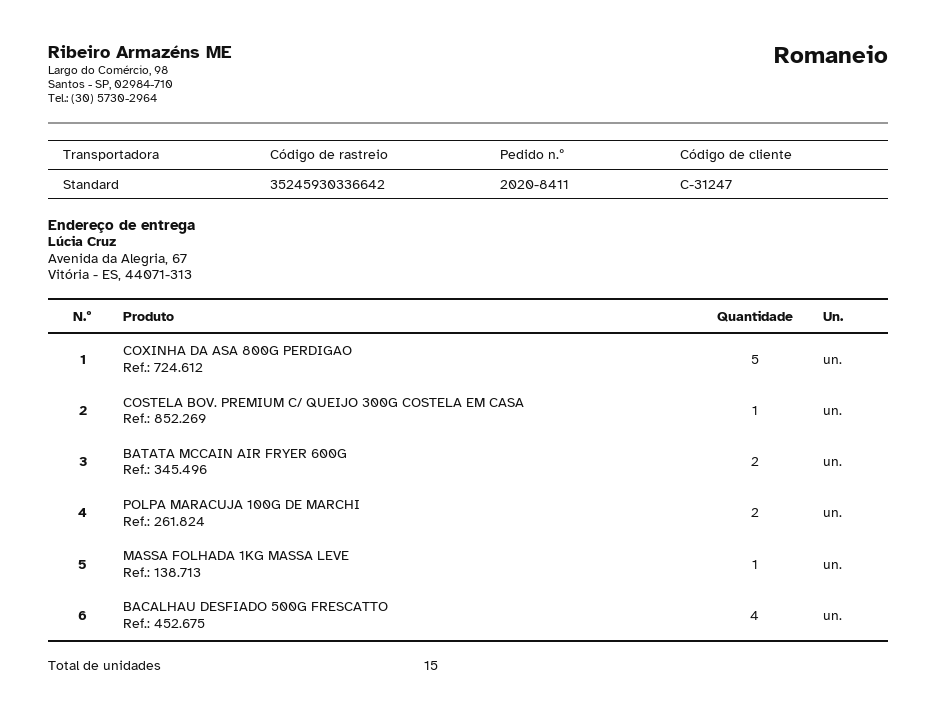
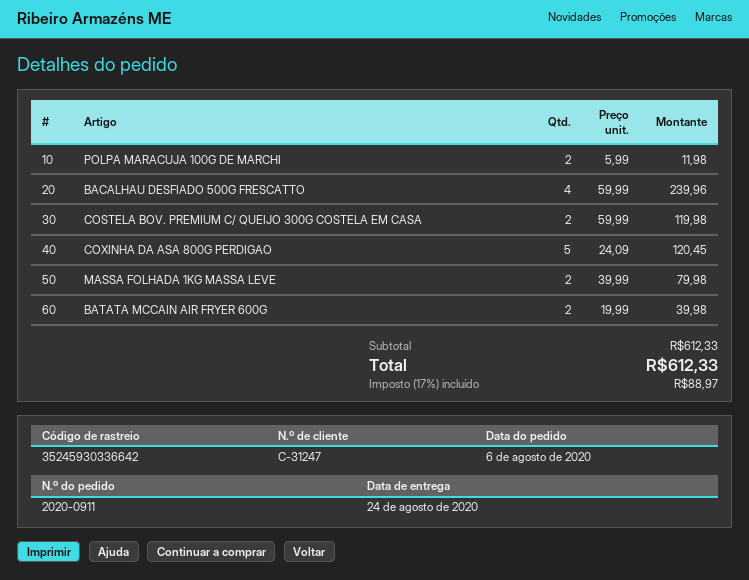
order number: 2020-8411 -> 2020-0911
COSTELA BOV. PREMIUM C/ QUEIJO 300G COSTELA EM CASA: 1 -> 2
MASSA FOLHADA 1KG MASSA LEVE: 1 -> 2

